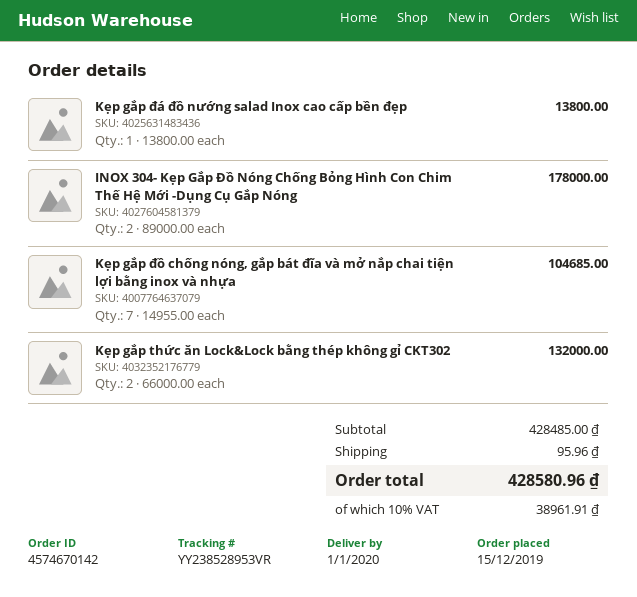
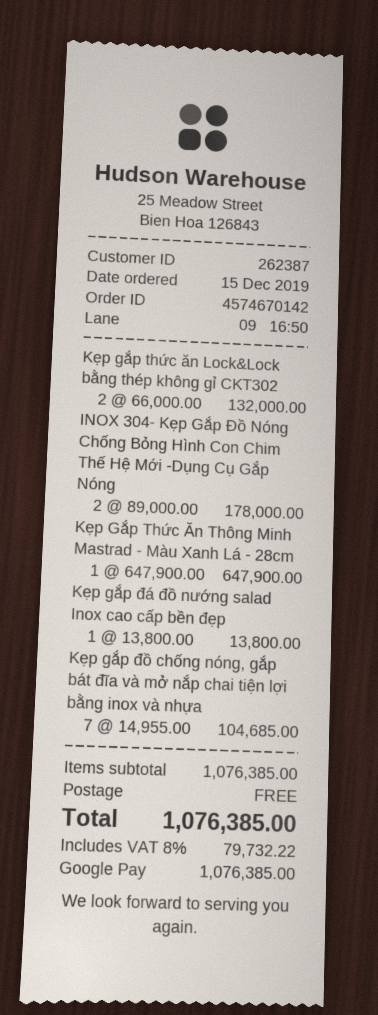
Kẹp Gắp Thức Ăn Thông Minh Mastrad - Màu Xanh Lá - 28cm: none -> 1 x 647900.00 = 647900.00
subtotal: 428485.00 -> 1076385.00
shipping: 95.96 -> 0.00
tax: 10% = 38961.91 -> 8% = 79732.22
total: 428580.96 -> 1076385.00

